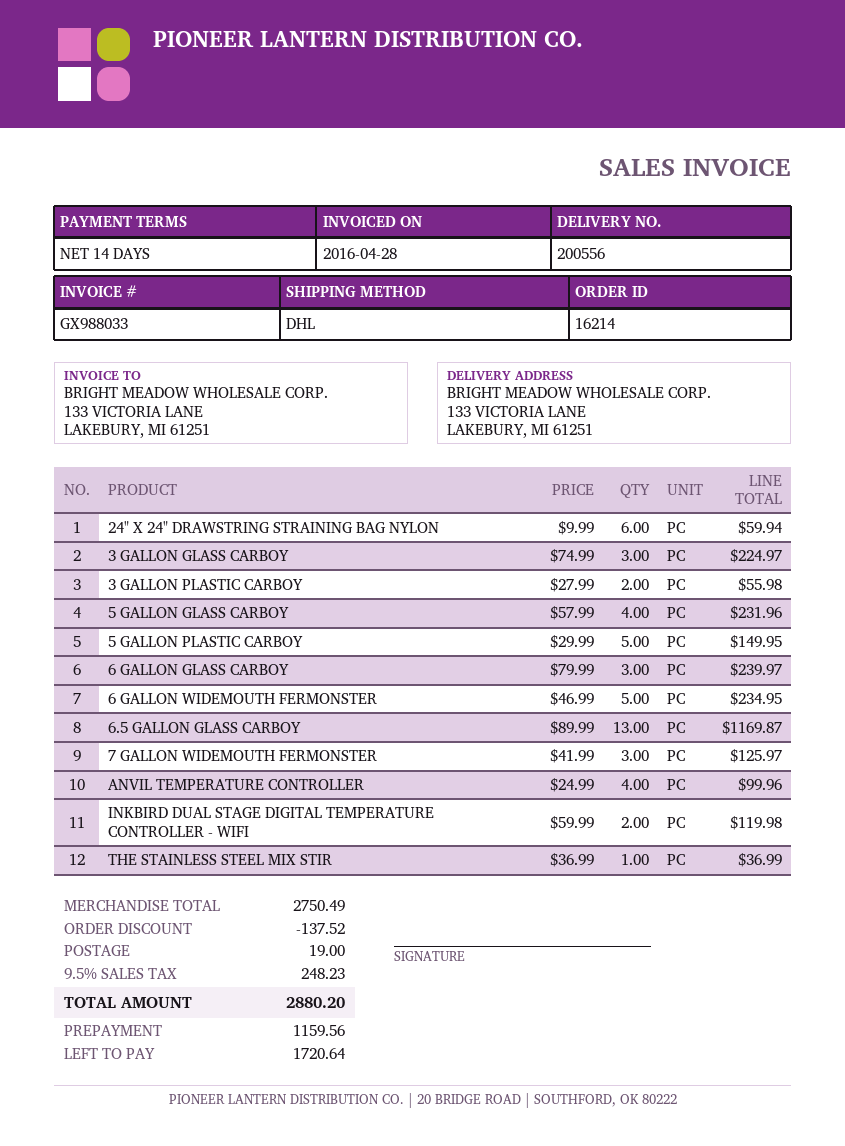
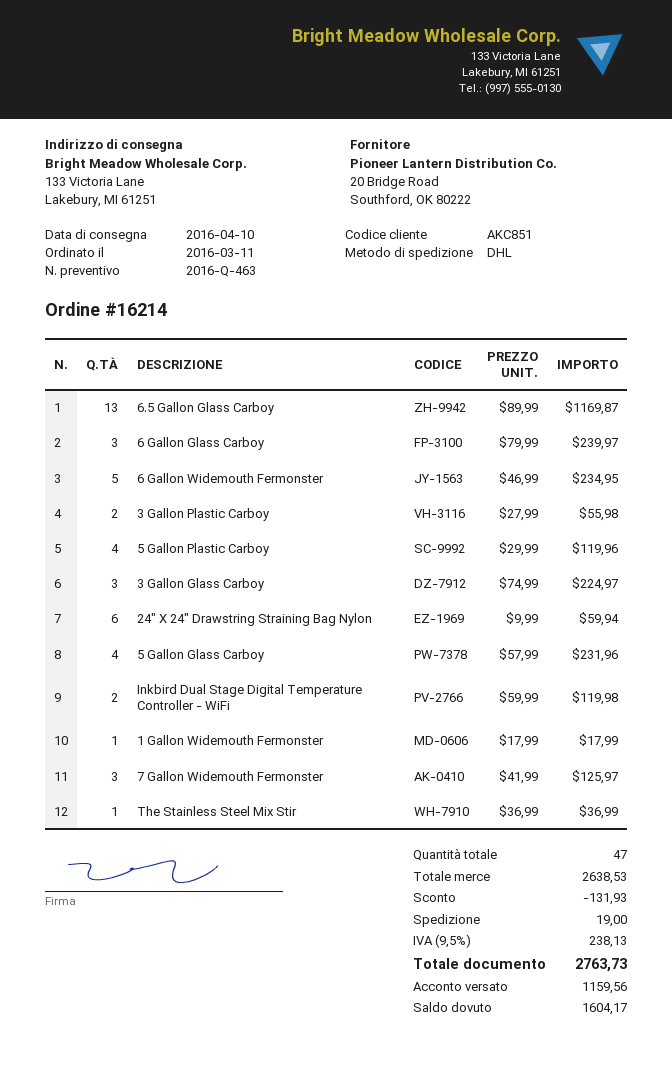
5 GALLON PLASTIC CARBOY: 5 x 29.99 = 149.95 -> 4 x 29.99 = 119.96
ANVIL TEMPERATURE CONTROLLER: 4 x 24.99 = 99.96 -> none
1 Gallon Widemouth Fermonster: none -> 1 x 17.99 = 17.99
subtotal: 2750.49 -> 2638.53
discount: 137.52 -> 131.93
tax: 9.5% = 248.23 -> 9.5% = 238.13
total: 2880.20 -> 2763.73
balance: 1720.64 -> 1604.17

